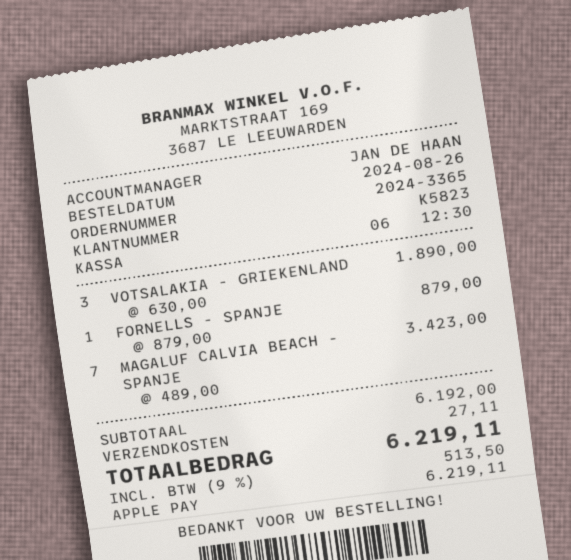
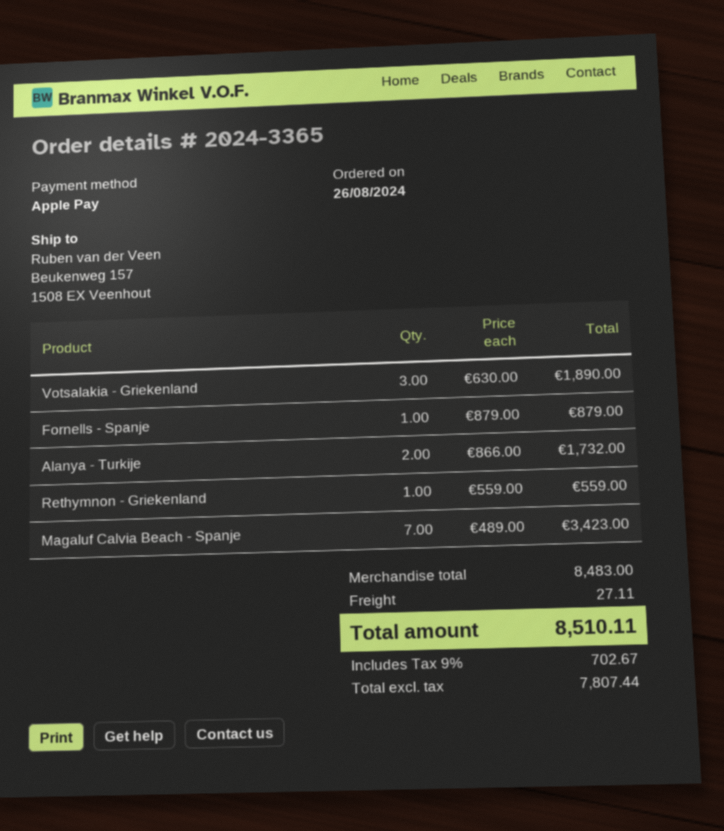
Alanya - Turkije: none -> 2 x 866.00 = 1732.00
Rethymnon - Griekenland: none -> 1 x 559.00 = 559.00
subtotal: 6192.00 -> 8483.00
tax: 9% = 513.50 -> 9% = 702.67
total: 6219.11 -> 8510.11

